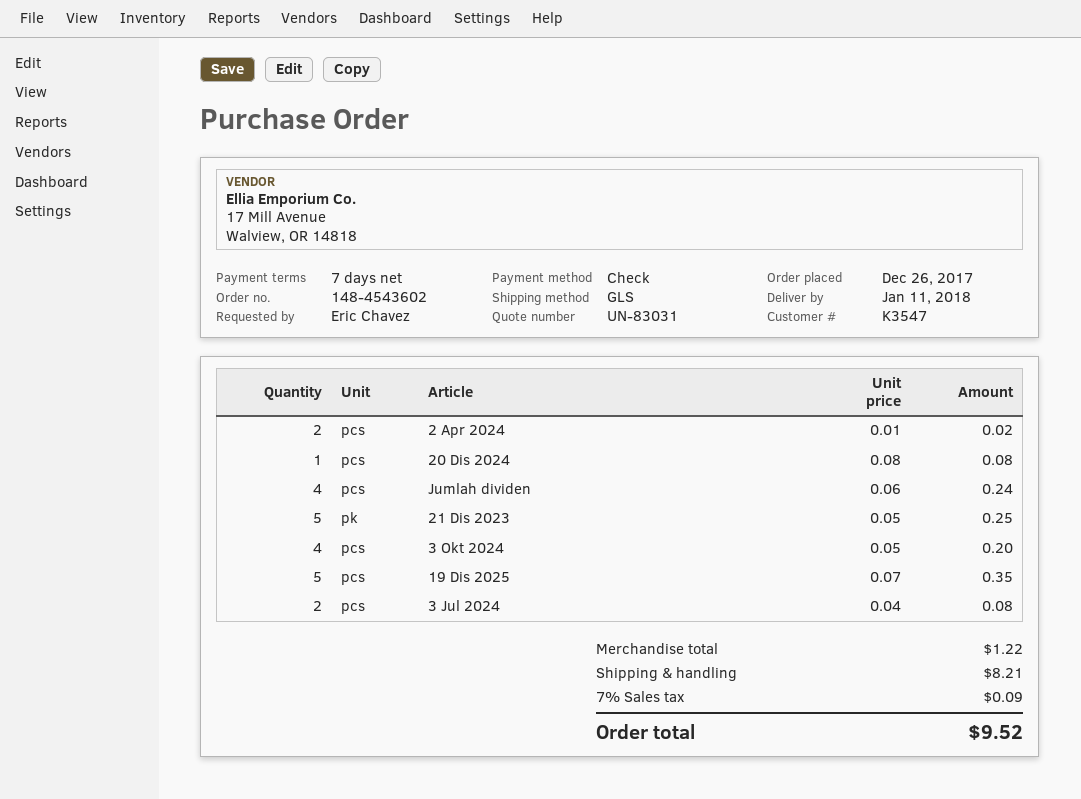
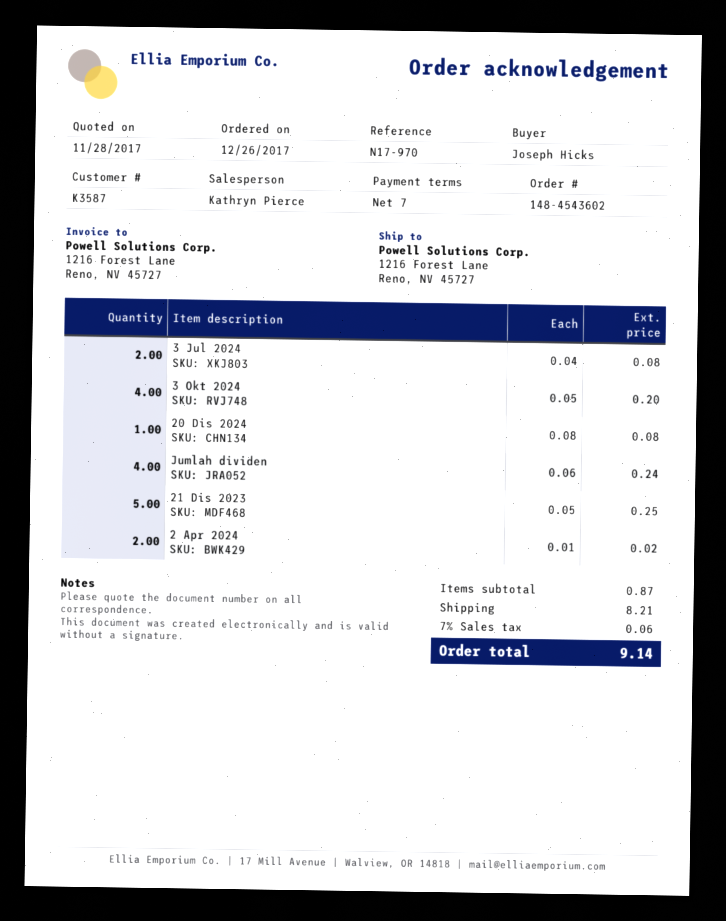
customer number: K3547 -> K3587
ordered by: Eric Chavez -> Joseph Hicks
19 Dis 2025: 5 x 0.07 = 0.35 -> none
subtotal: 1.22 -> 0.87
tax: 7% = 0.09 -> 7% = 0.06
total: 9.52 -> 9.14

